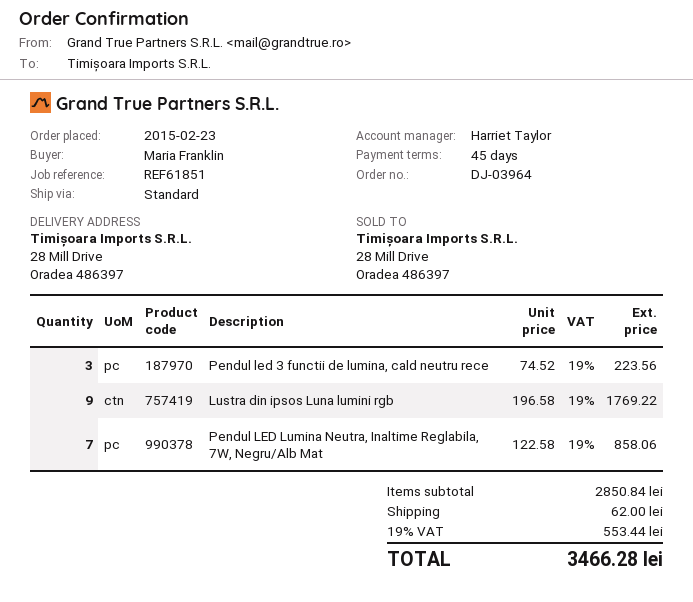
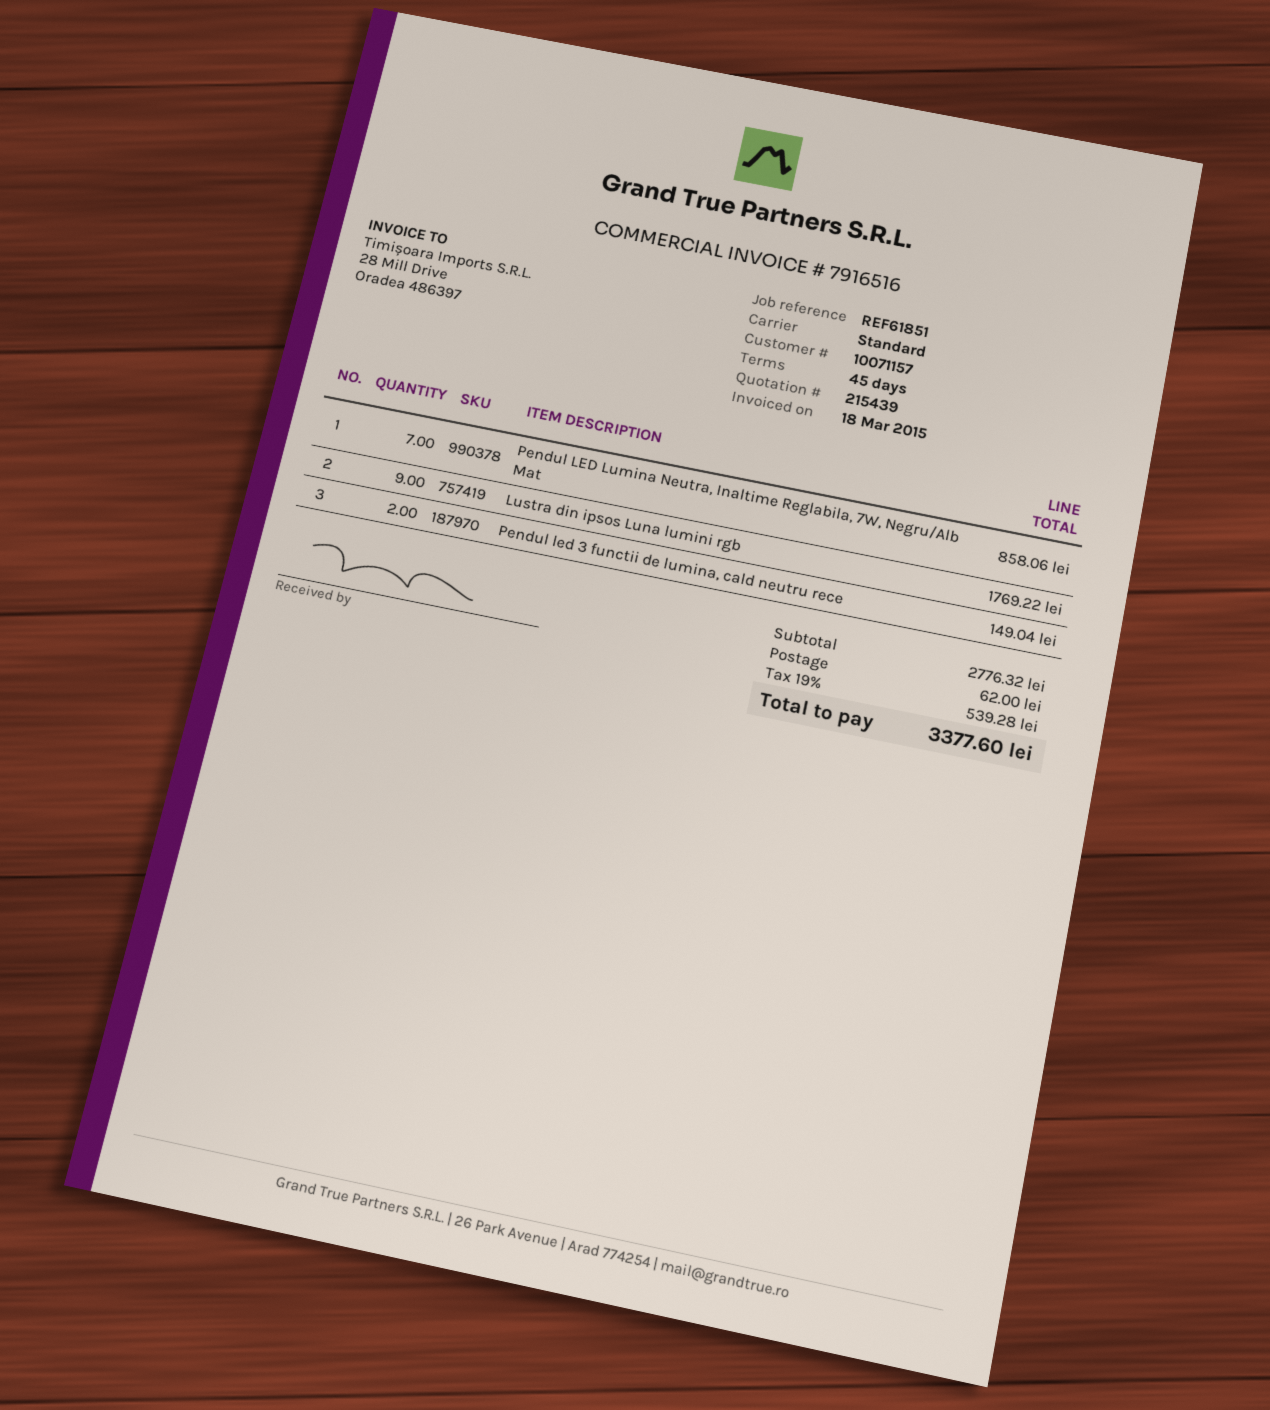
Pendul led 3 functii de lumina, cald neutru rece: 3 for 223.56 -> 2 for 149.04
subtotal: 2850.84 -> 2776.32
tax: 19% = 553.44 -> 19% = 539.28
total: 3466.28 -> 3377.60

